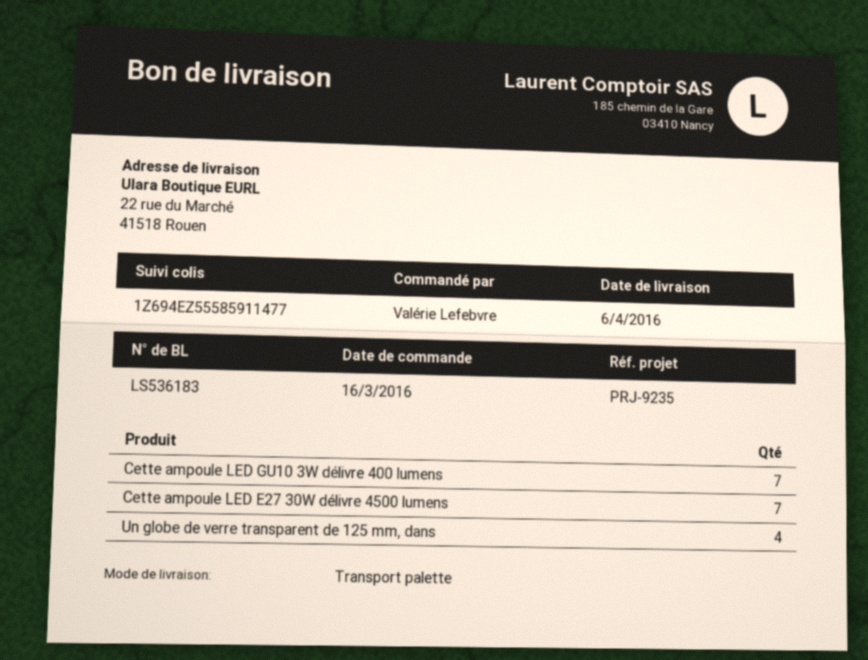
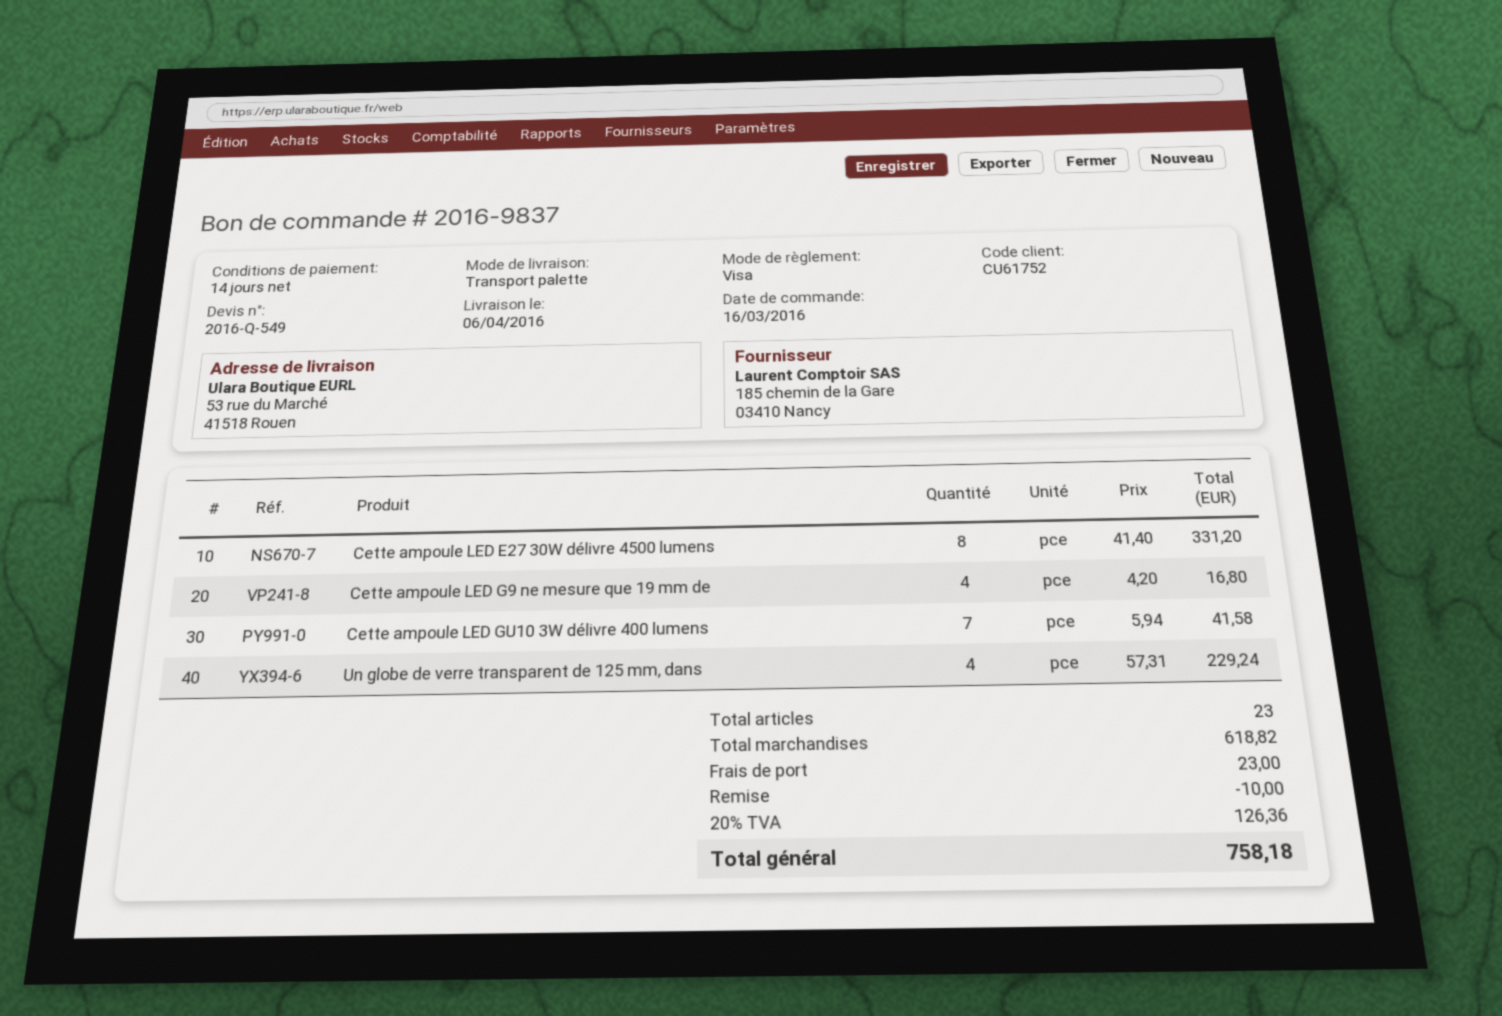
ship to: 22 rue du Marché, 41518 Rouen -> 53 rue du Marché, 41518 Rouen
Cette ampoule LED E27 30W délivre 4500 lumens: 7 -> 8
Cette ampoule LED G9 ne mesure que 19 mm de: none -> 4

